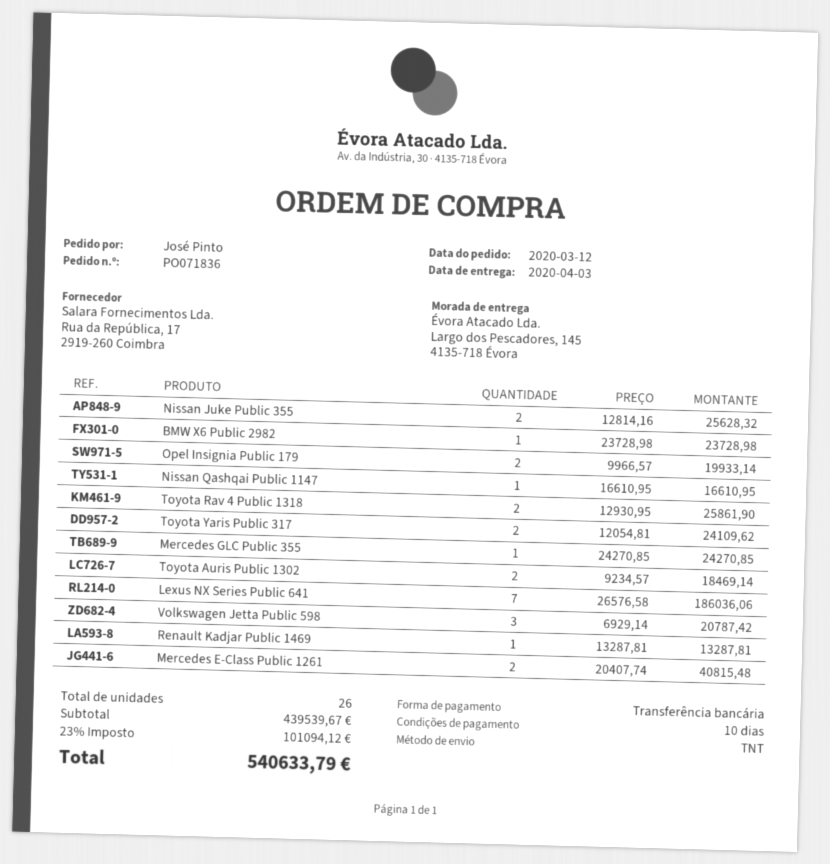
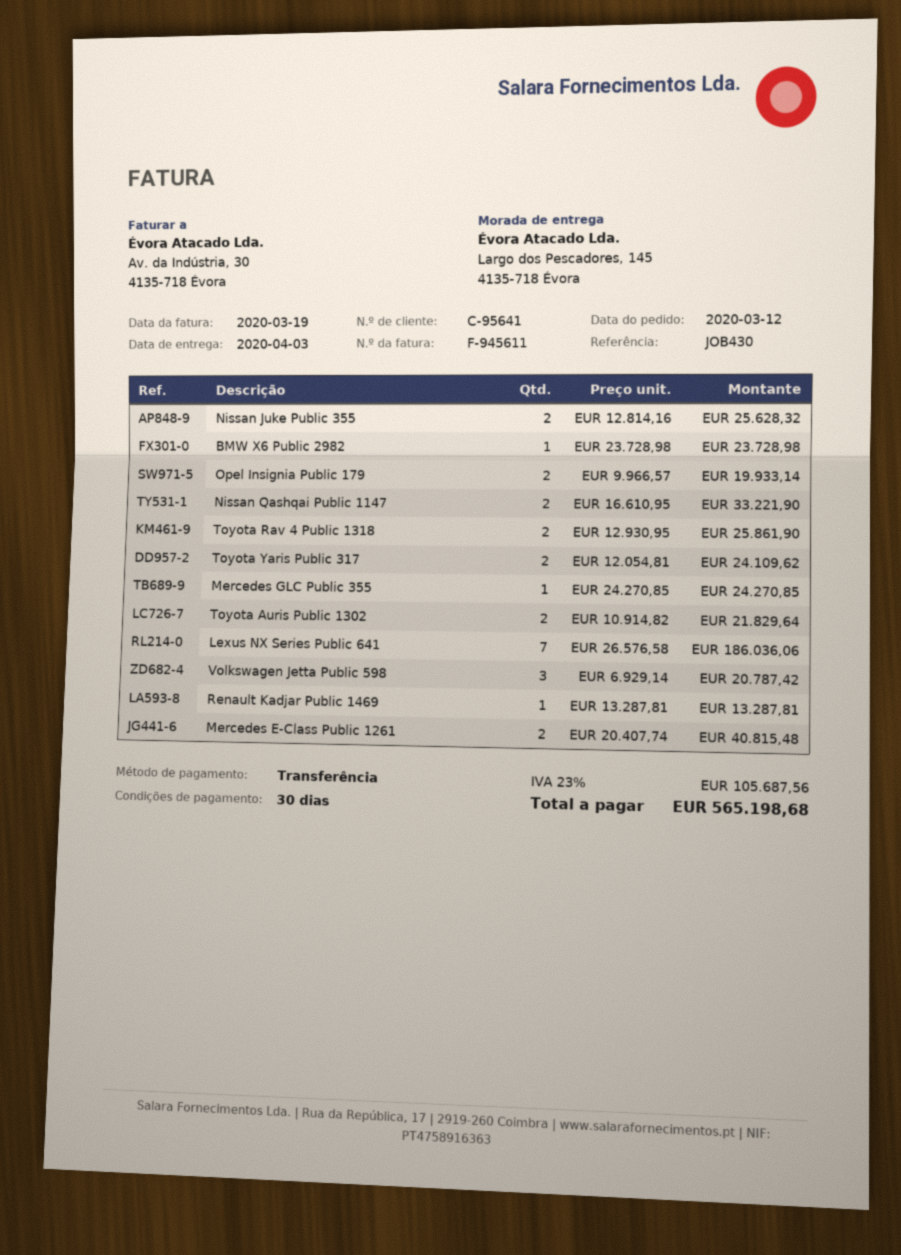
payment terms: 10 days -> 30 days
Nissan Qashqai Public 1147: 1 x 16610.95 = 16610.95 -> 2 x 16610.95 = 33221.90
Toyota Auris Public 1302: 2 x 9234.57 = 18469.14 -> 2 x 10914.82 = 21829.64
tax: 23% = 101094.12 -> 23% = 105687.56
total: 540633.79 -> 565198.68

